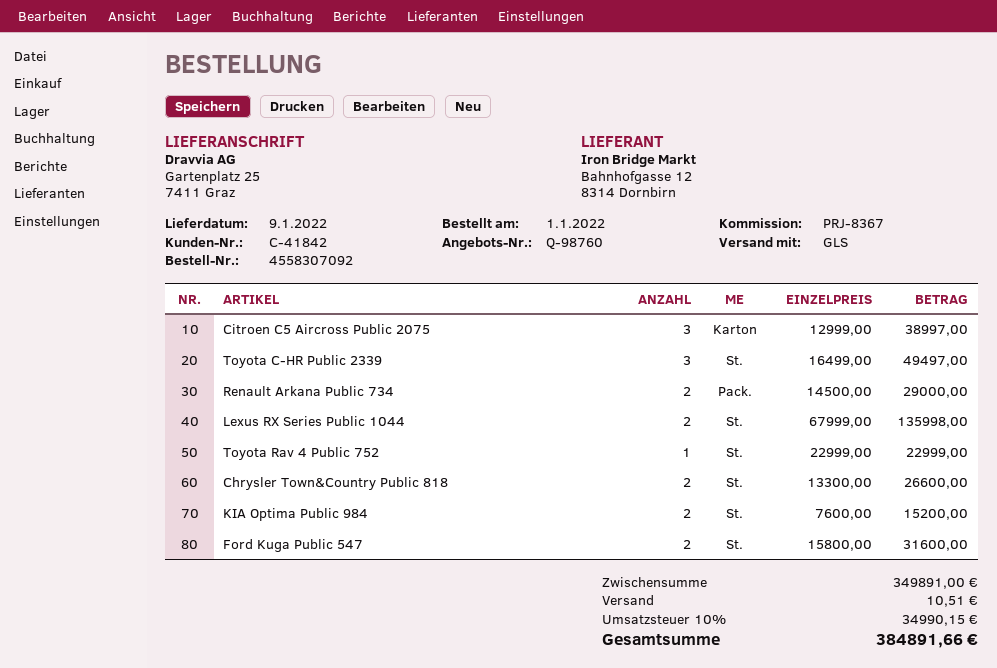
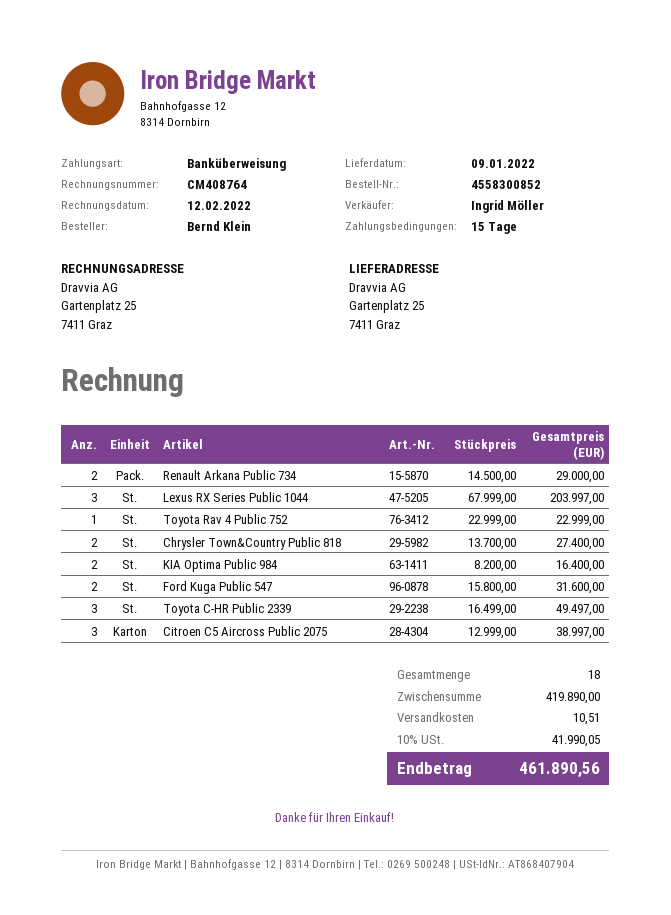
order number: 4558307092 -> 4558300852
Lexus RX Series Public 1044: 2 x 67999.00 = 135998.00 -> 3 x 67999.00 = 203997.00
Chrysler Town&Country Public 818: 2 x 13300.00 = 26600.00 -> 2 x 13700.00 = 27400.00
KIA Optima Public 984: 2 x 7600.00 = 15200.00 -> 2 x 8200.00 = 16400.00
subtotal: 349891.00 -> 419890.00
tax: 10% = 34990.15 -> 10% = 41990.05
total: 384891.66 -> 461890.56

